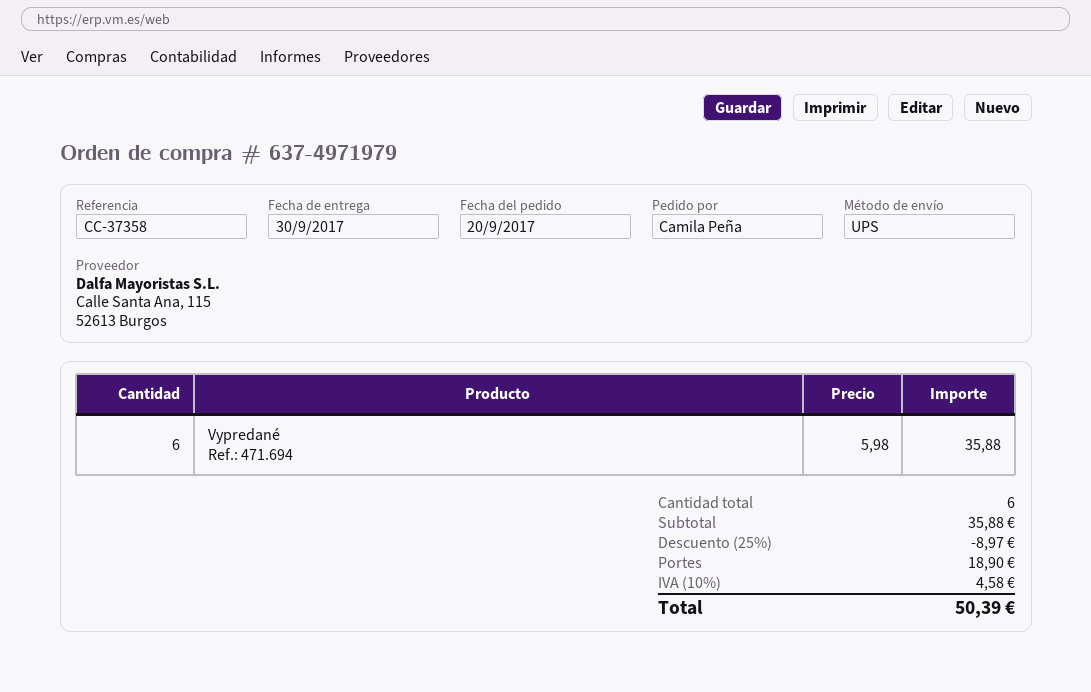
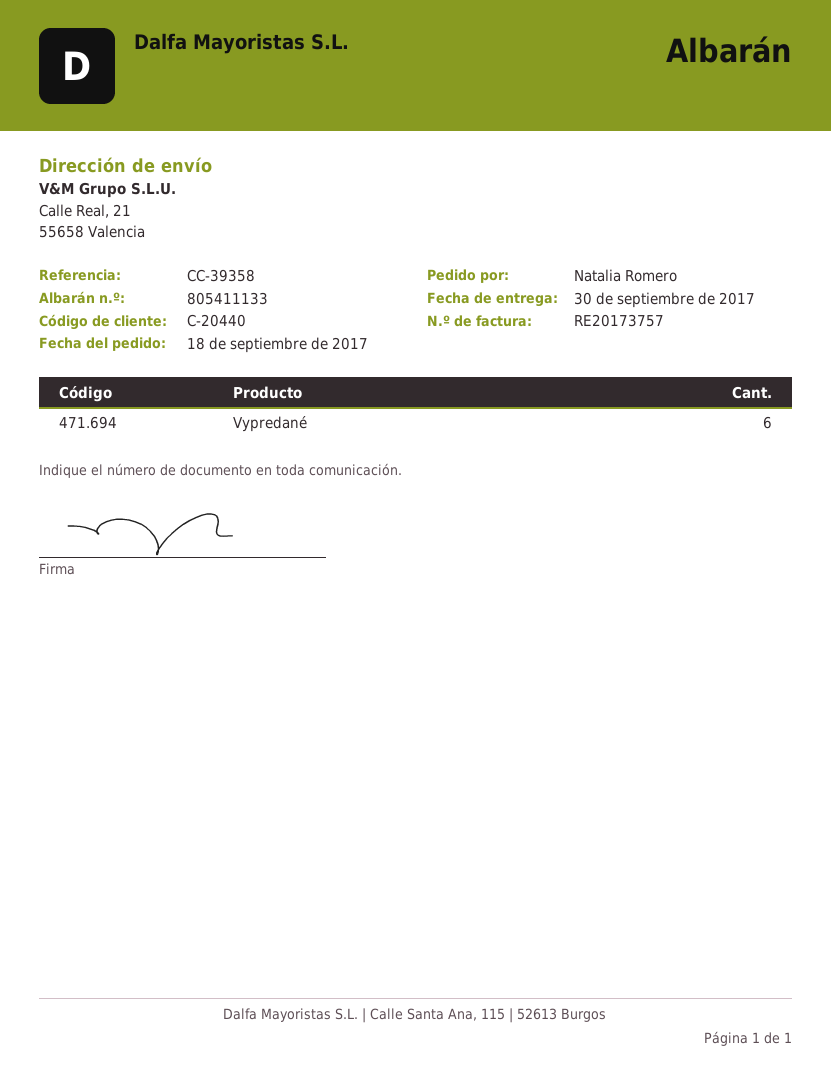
order date: 2017-09-20 -> 2017-09-18
reference: CC-37358 -> CC-39358
ordered by: Camila Peña -> Natalia Romero

